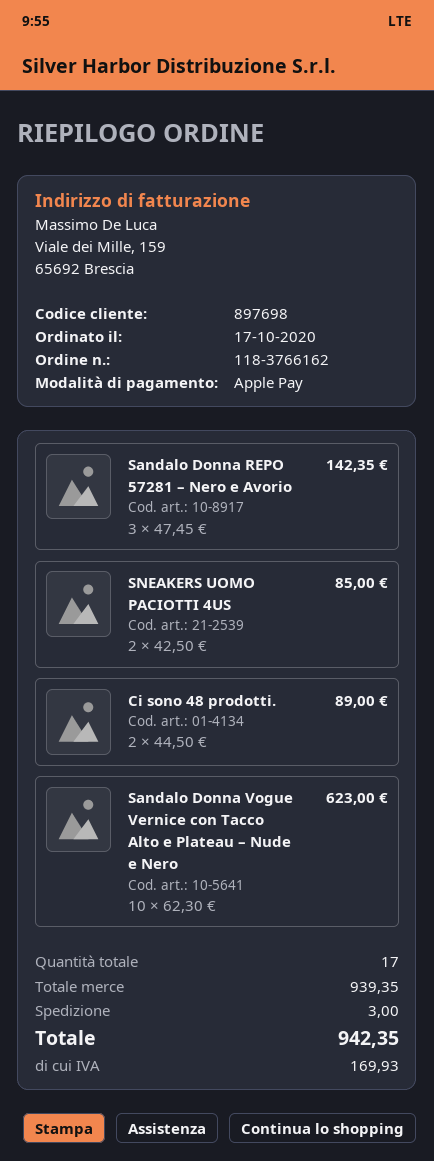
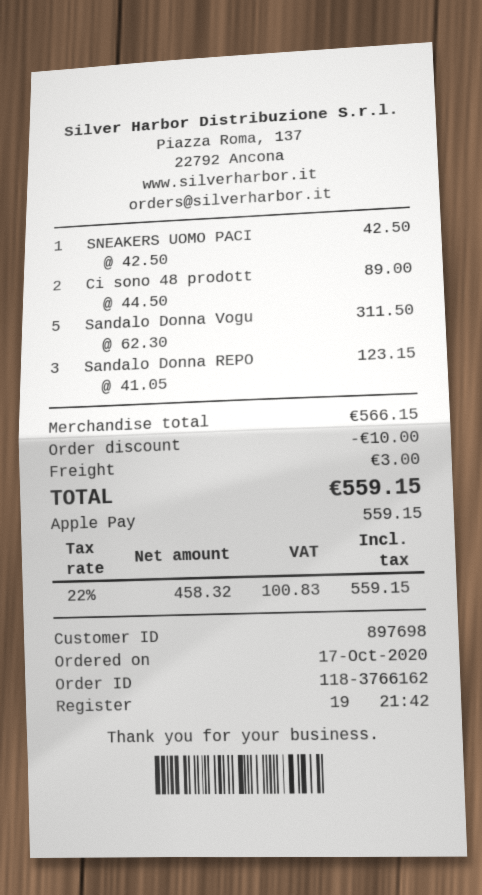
Sandalo Donna REPO 57281 – Nero e Avorio: 3 x 47.45 = 142.35 -> 3 x 41.05 = 123.15
SNEAKERS UOMO PACIOTTI 4US: 2 x 42.50 = 85.00 -> 1 x 42.50 = 42.50
Sandalo Donna Vogue Vernice con Tacco Alto e Plateau – Nude e Nero: 10 x 62.30 = 623.00 -> 5 x 62.30 = 311.50
subtotal: 939.35 -> 566.15
discount: none -> 10.00
tax: 169.93 -> 100.83
total: 942.35 -> 559.15

